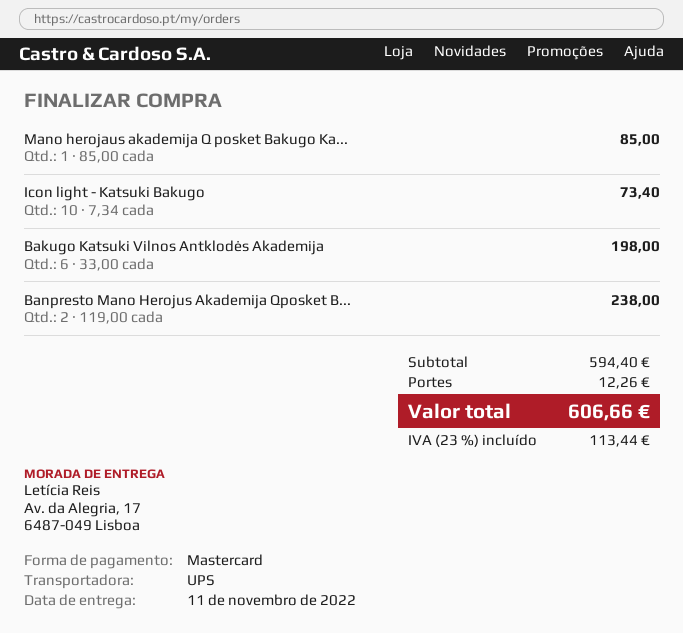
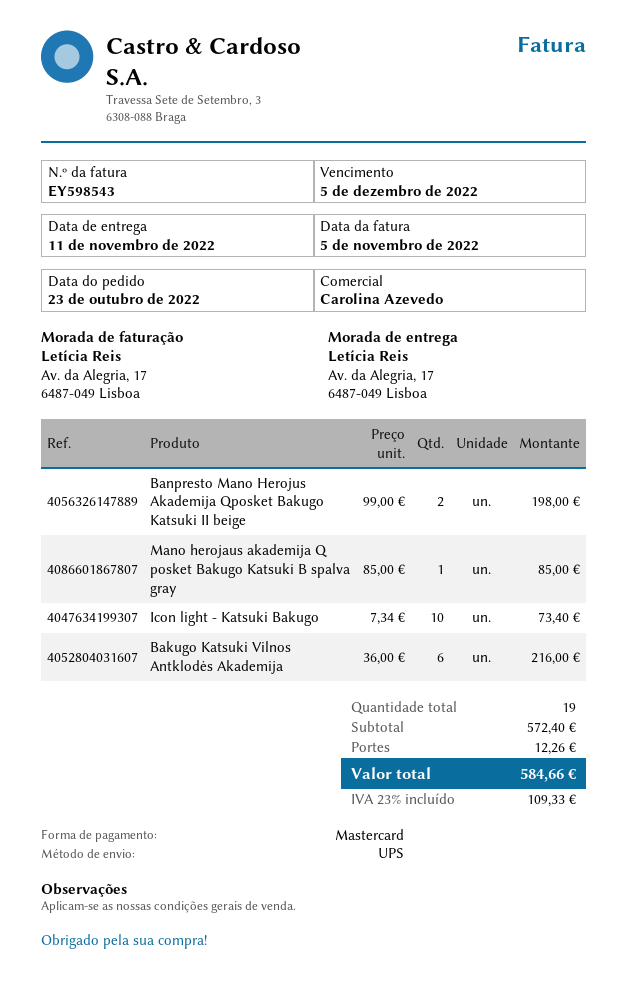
Bakugo Katsuki Vilnos Antklodės Akademija: 6 x 33.00 = 198.00 -> 6 x 36.00 = 216.00
Banpresto Mano Herojus Akademija Qposket B...: 2 x 119.00 = 238.00 -> 2 x 99.00 = 198.00
subtotal: 594.40 -> 572.40
tax: 23% = 113.44 -> 23% = 109.33
total: 606.66 -> 584.66

